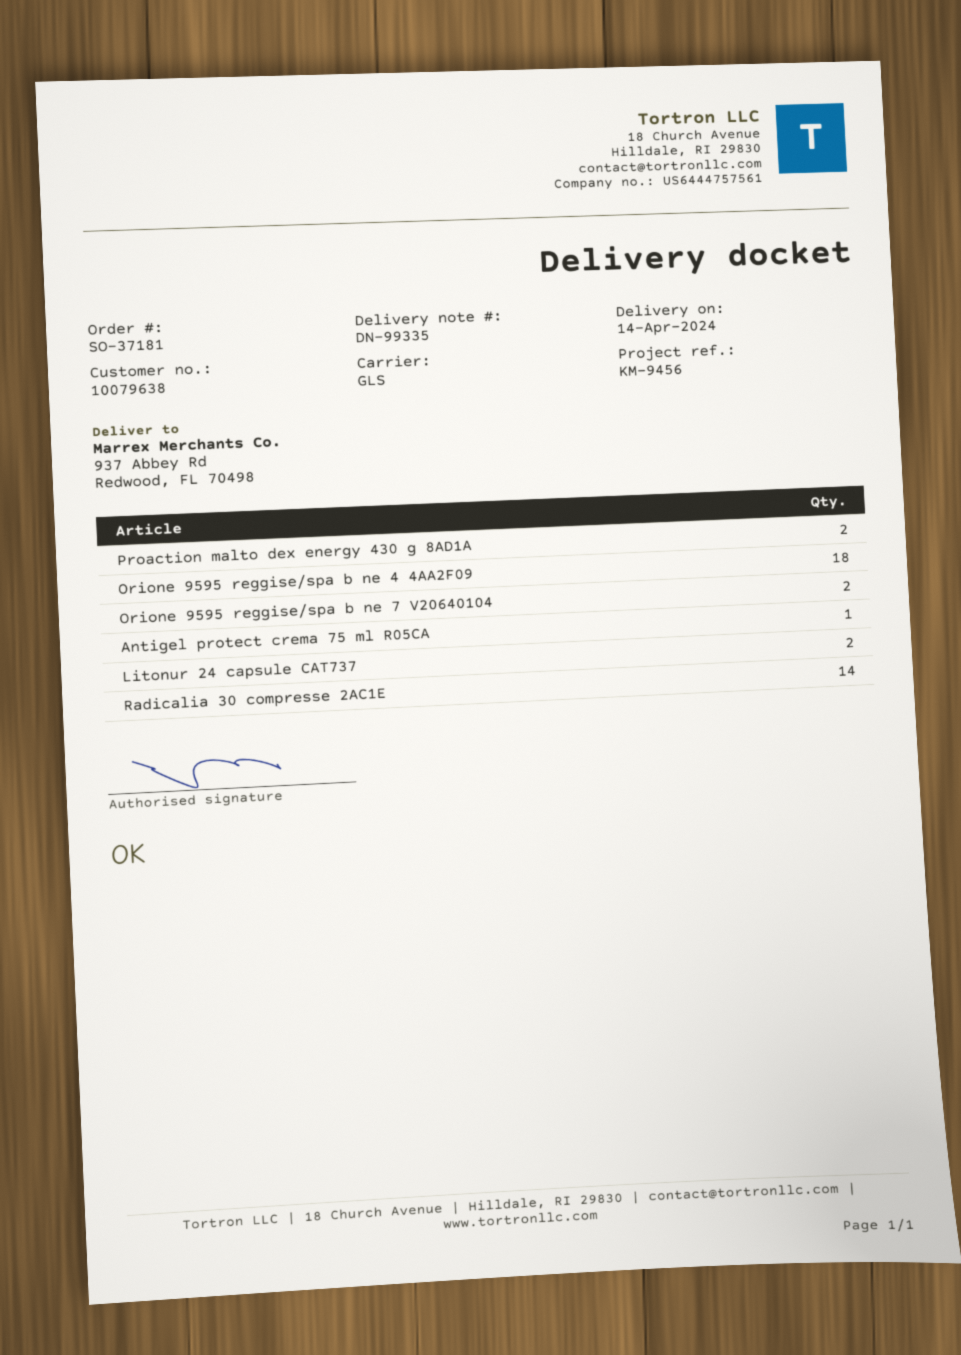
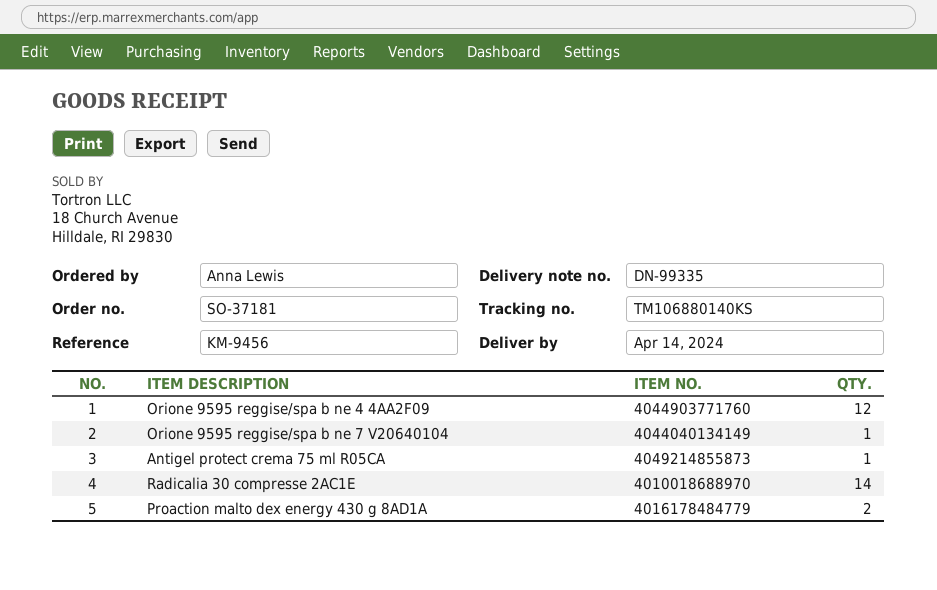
Orione 9595 reggise/spa b ne 4 4AA2F09: 18 -> 12
Orione 9595 reggise/spa b ne 7 V20640104: 2 -> 1
Litonur 24 capsule CAT737: 2 -> none

